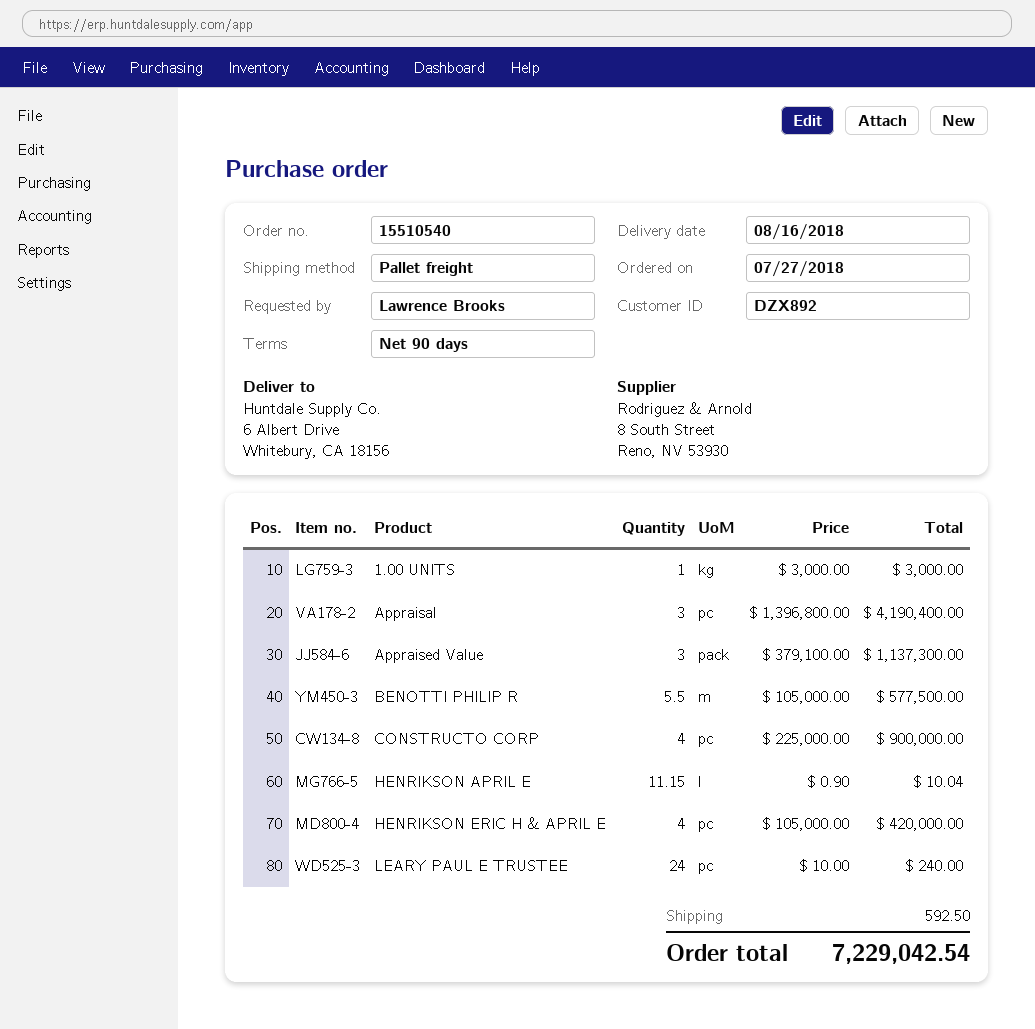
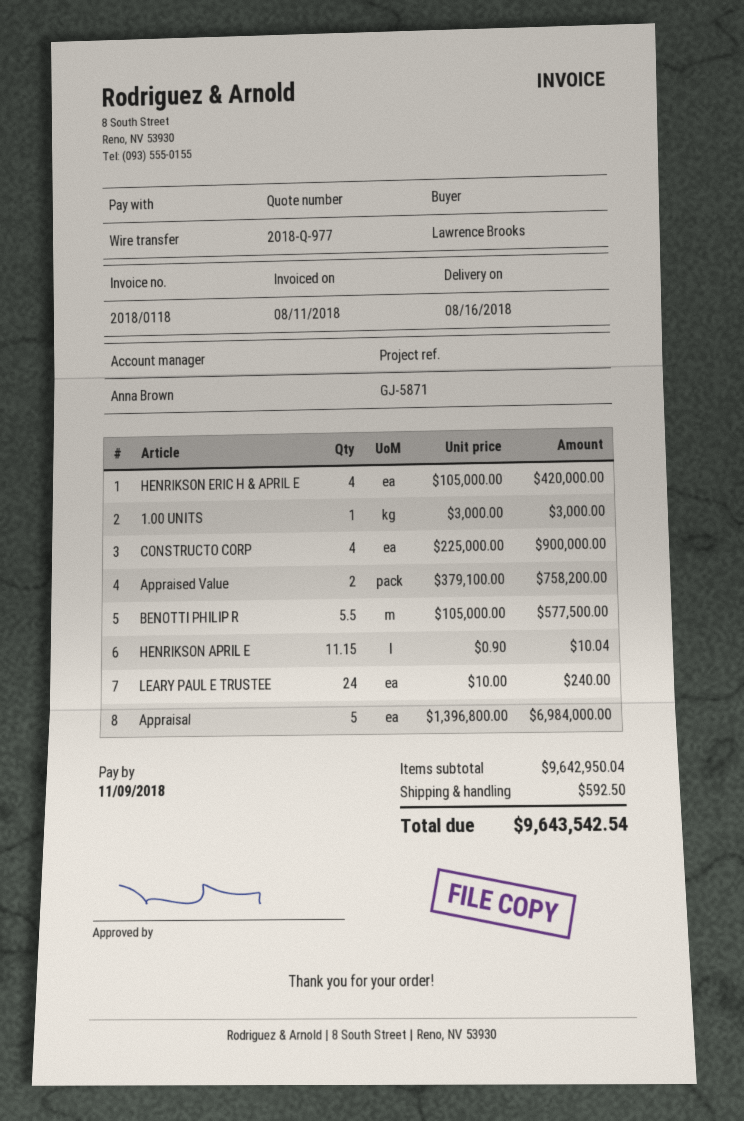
Appraisal: 3 x 1396800.00 = 4190400.00 -> 5 x 1396800.00 = 6984000.00
Appraised Value: 3 x 379100.00 = 1137300.00 -> 2 x 379100.00 = 758200.00
total: 7229042.54 -> 9643542.54

